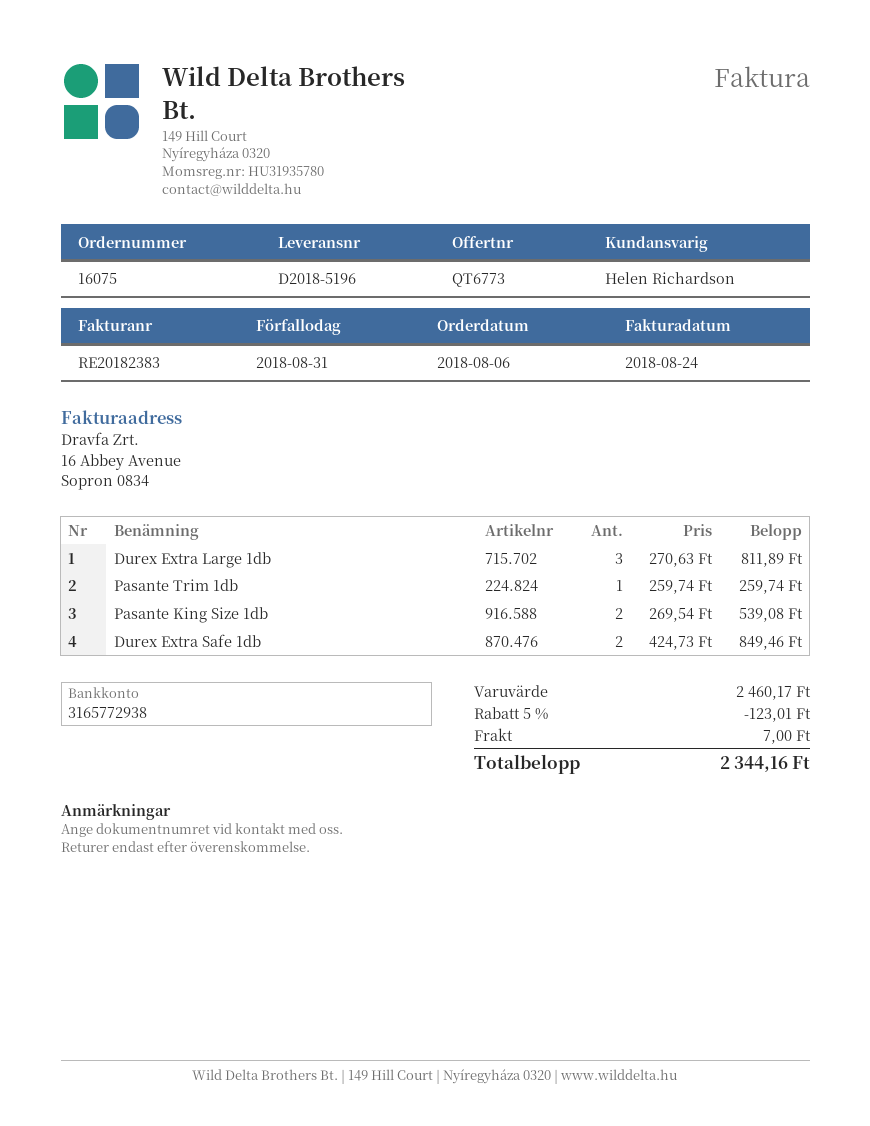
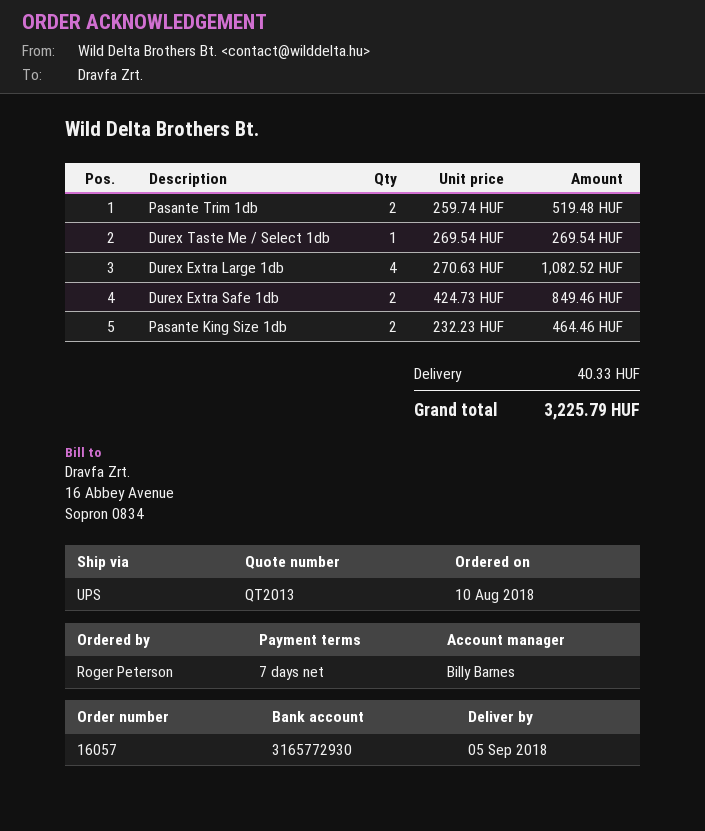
quote number: QT6773 -> QT2013
order number: 16075 -> 16057
order date: 2018-08-06 -> 2018-08-10
sales rep: Helen Richardson -> Billy Barnes
bank account: 3165772938 -> 3165772930
Durex Extra Large 1db: 3 x 270.63 = 811.89 -> 4 x 270.63 = 1082.52
Pasante Trim 1db: 1 x 259.74 = 259.74 -> 2 x 259.74 = 519.48
Pasante King Size 1db: 2 x 269.54 = 539.08 -> 2 x 232.23 = 464.46
Durex Taste Me / Select 1db: none -> 1 x 269.54 = 269.54
discount: 5% = 123.01 -> none
shipping: 7.00 -> 40.33
total: 2344.16 -> 3225.79

